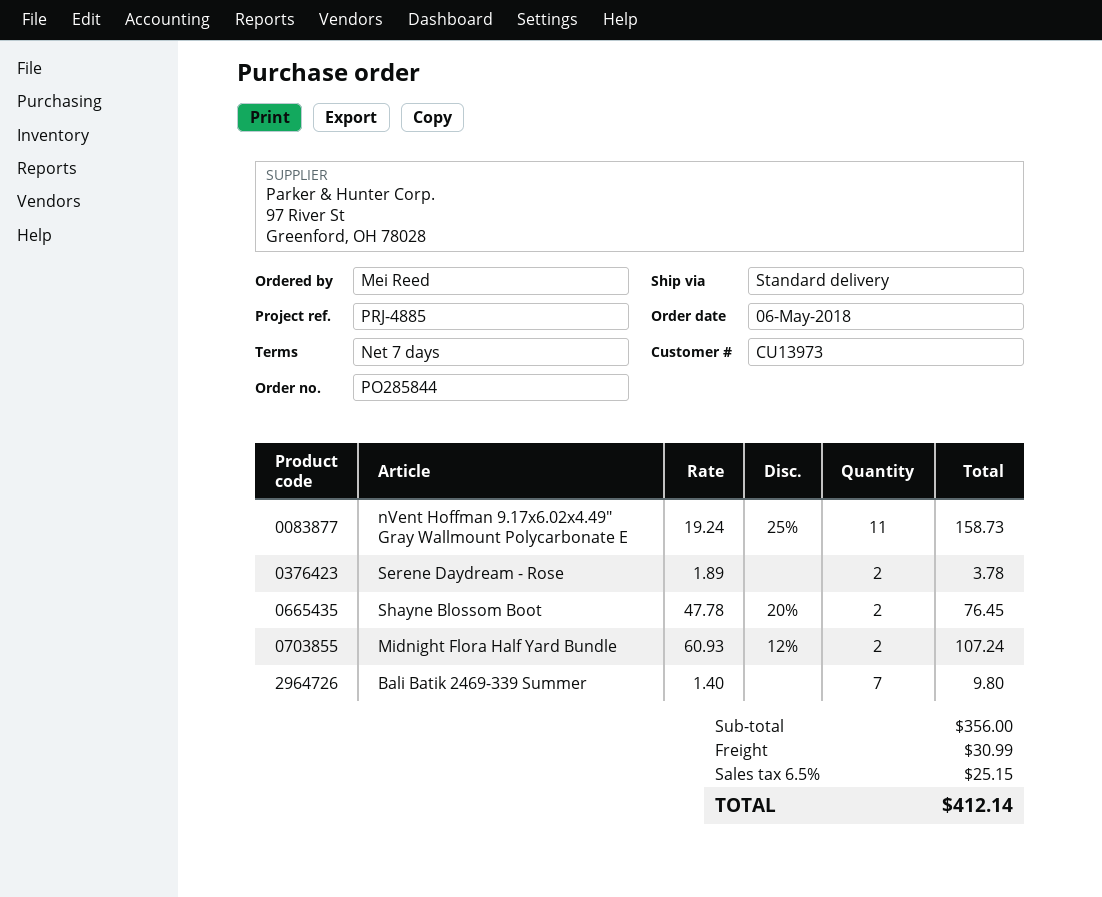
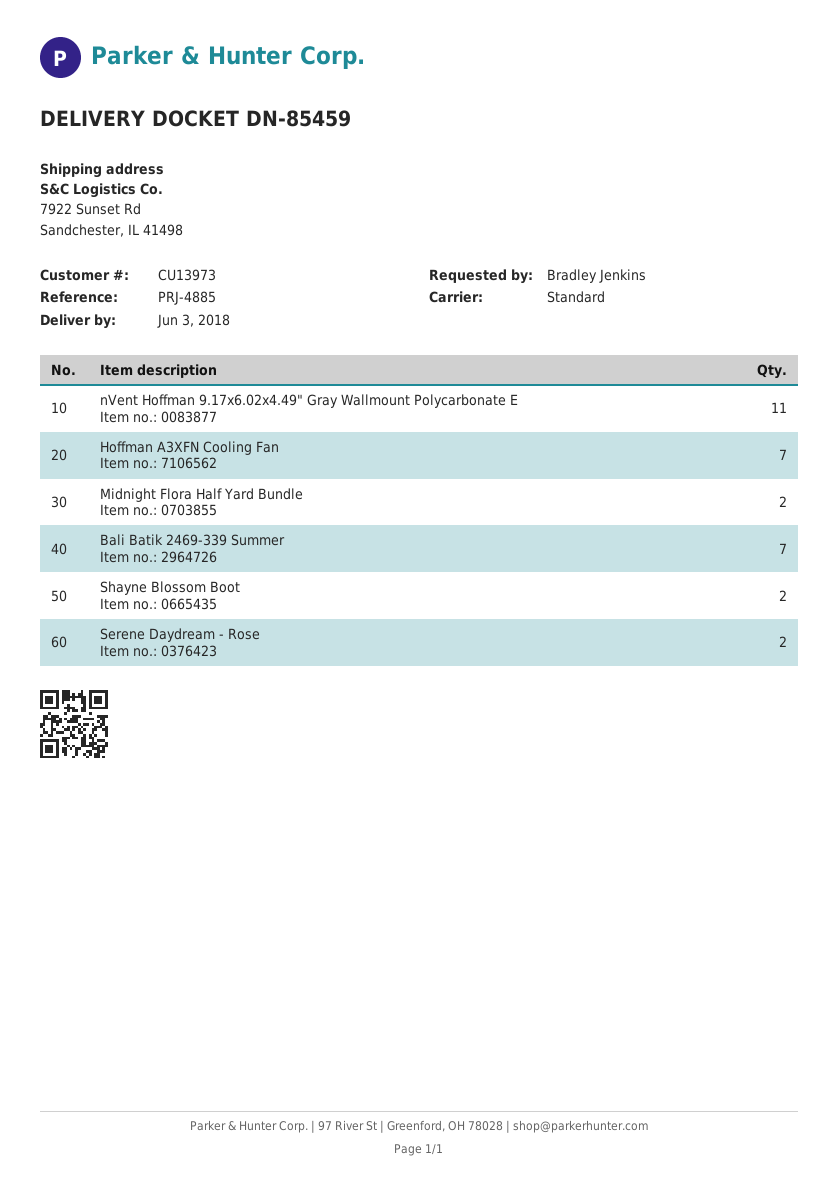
ordered by: Mei Reed -> Bradley Jenkins
Hoffman A3XFN Cooling Fan: none -> 7

